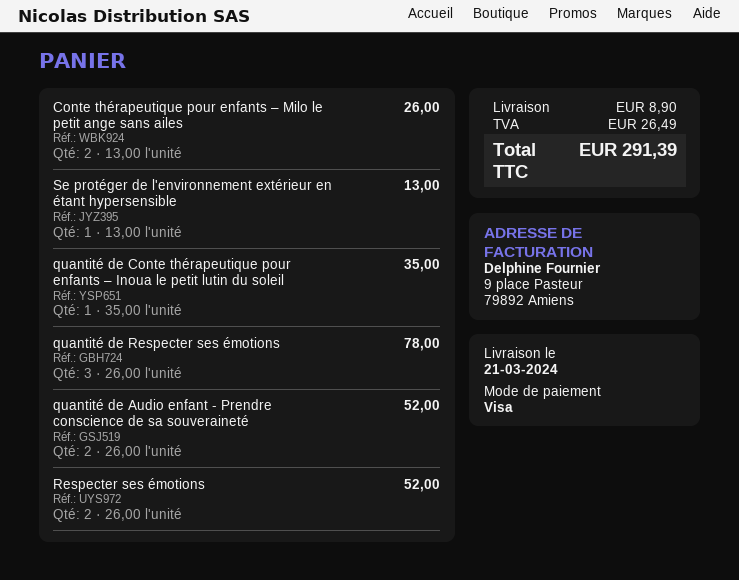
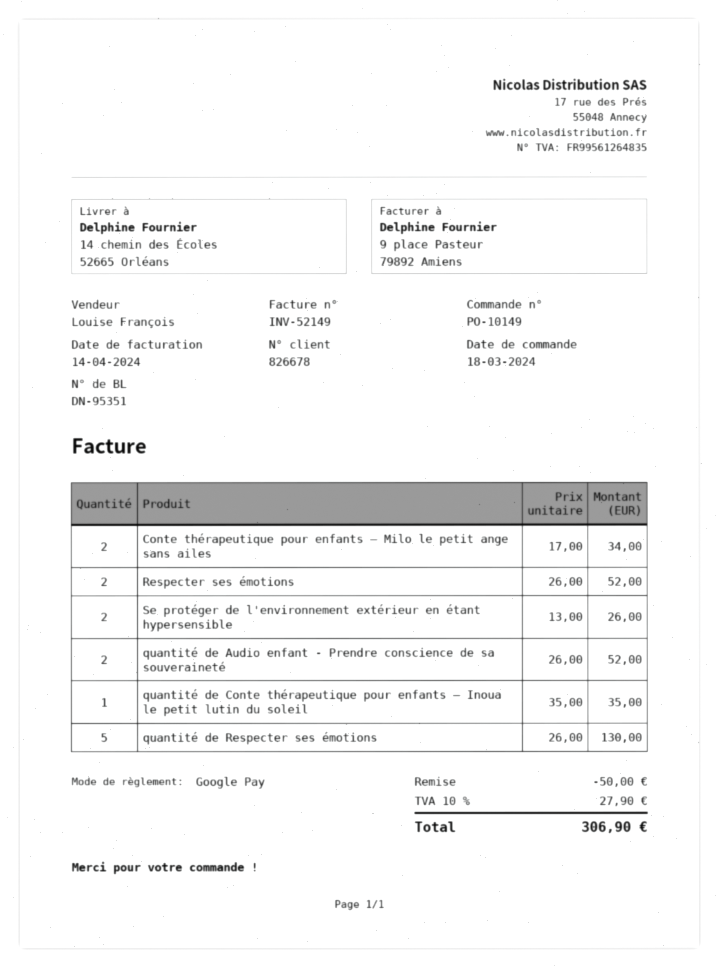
payment method: Visa -> Google Pay
Conte thérapeutique pour enfants – Milo le petit ange sans ailes: 2 x 13.00 = 26.00 -> 2 x 17.00 = 34.00
Se protéger de l'environnement extérieur en étant hypersensible: 1 x 13.00 = 13.00 -> 2 x 13.00 = 26.00
quantité de Respecter ses émotions: 3 x 26.00 = 78.00 -> 5 x 26.00 = 130.00
discount: none -> 50.00
shipping: 8.90 -> none
tax: 26.49 -> 27.90
total: 291.39 -> 306.90

